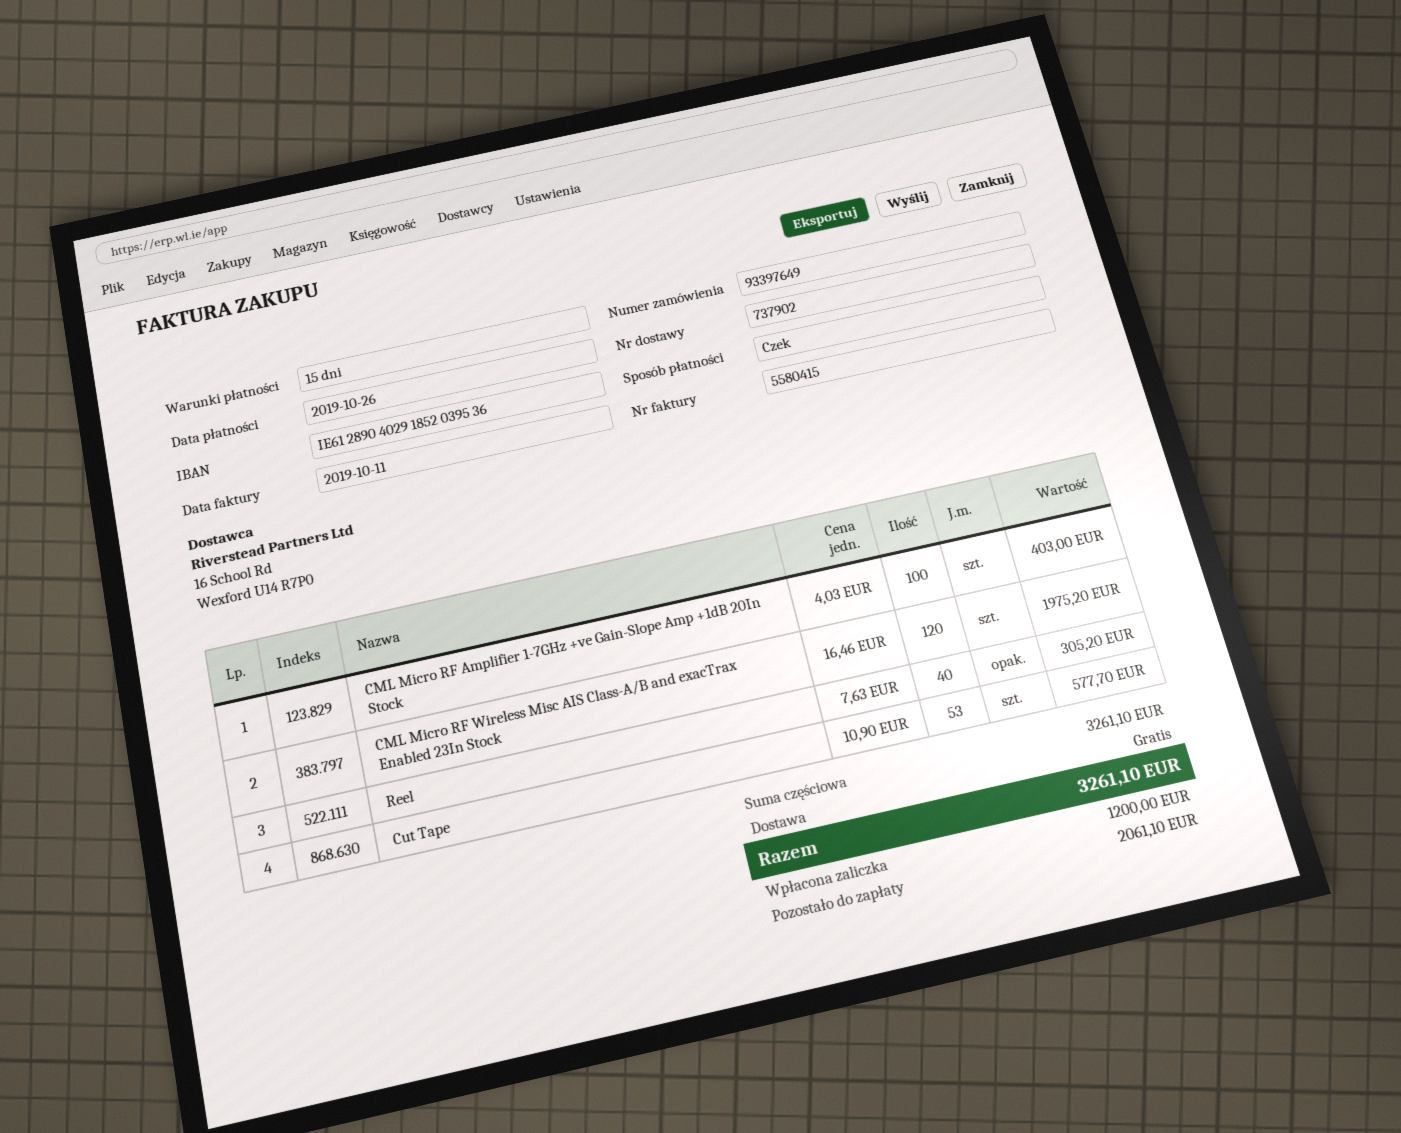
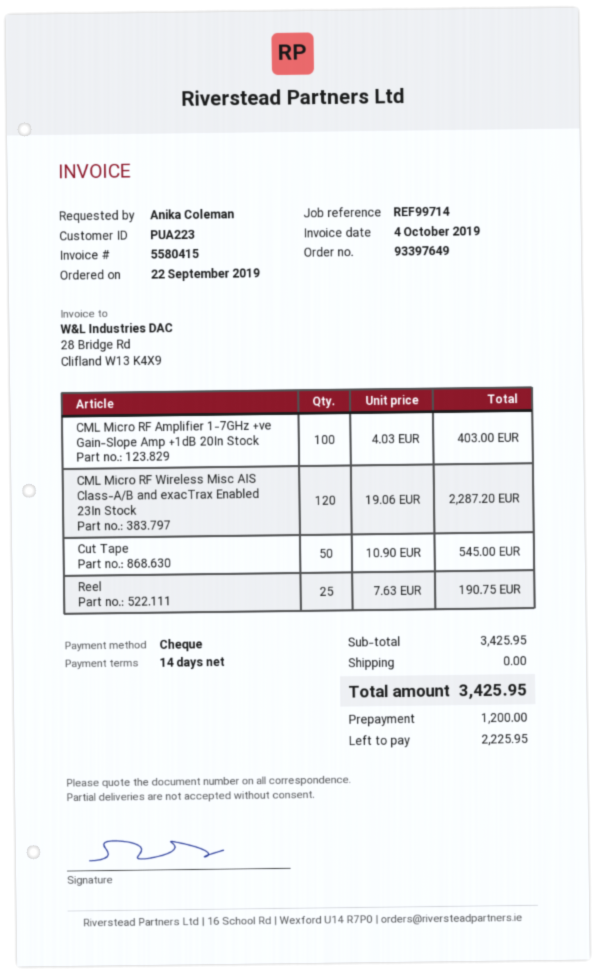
invoice date: 2019-10-11 -> 2019-10-04
payment terms: 15 days -> 14 days
CML Micro RF Wireless Misc AIS Class-A/B and exacTrax Enabled 23In Stock: 120 x 16.46 = 1975.20 -> 120 x 19.06 = 2287.20
Reel: 40 x 7.63 = 305.20 -> 25 x 7.63 = 190.75
Cut Tape: 53 x 10.90 = 577.70 -> 50 x 10.90 = 545.00
subtotal: 3261.10 -> 3425.95
total: 3261.10 -> 3425.95
balance: 2061.10 -> 2225.95

